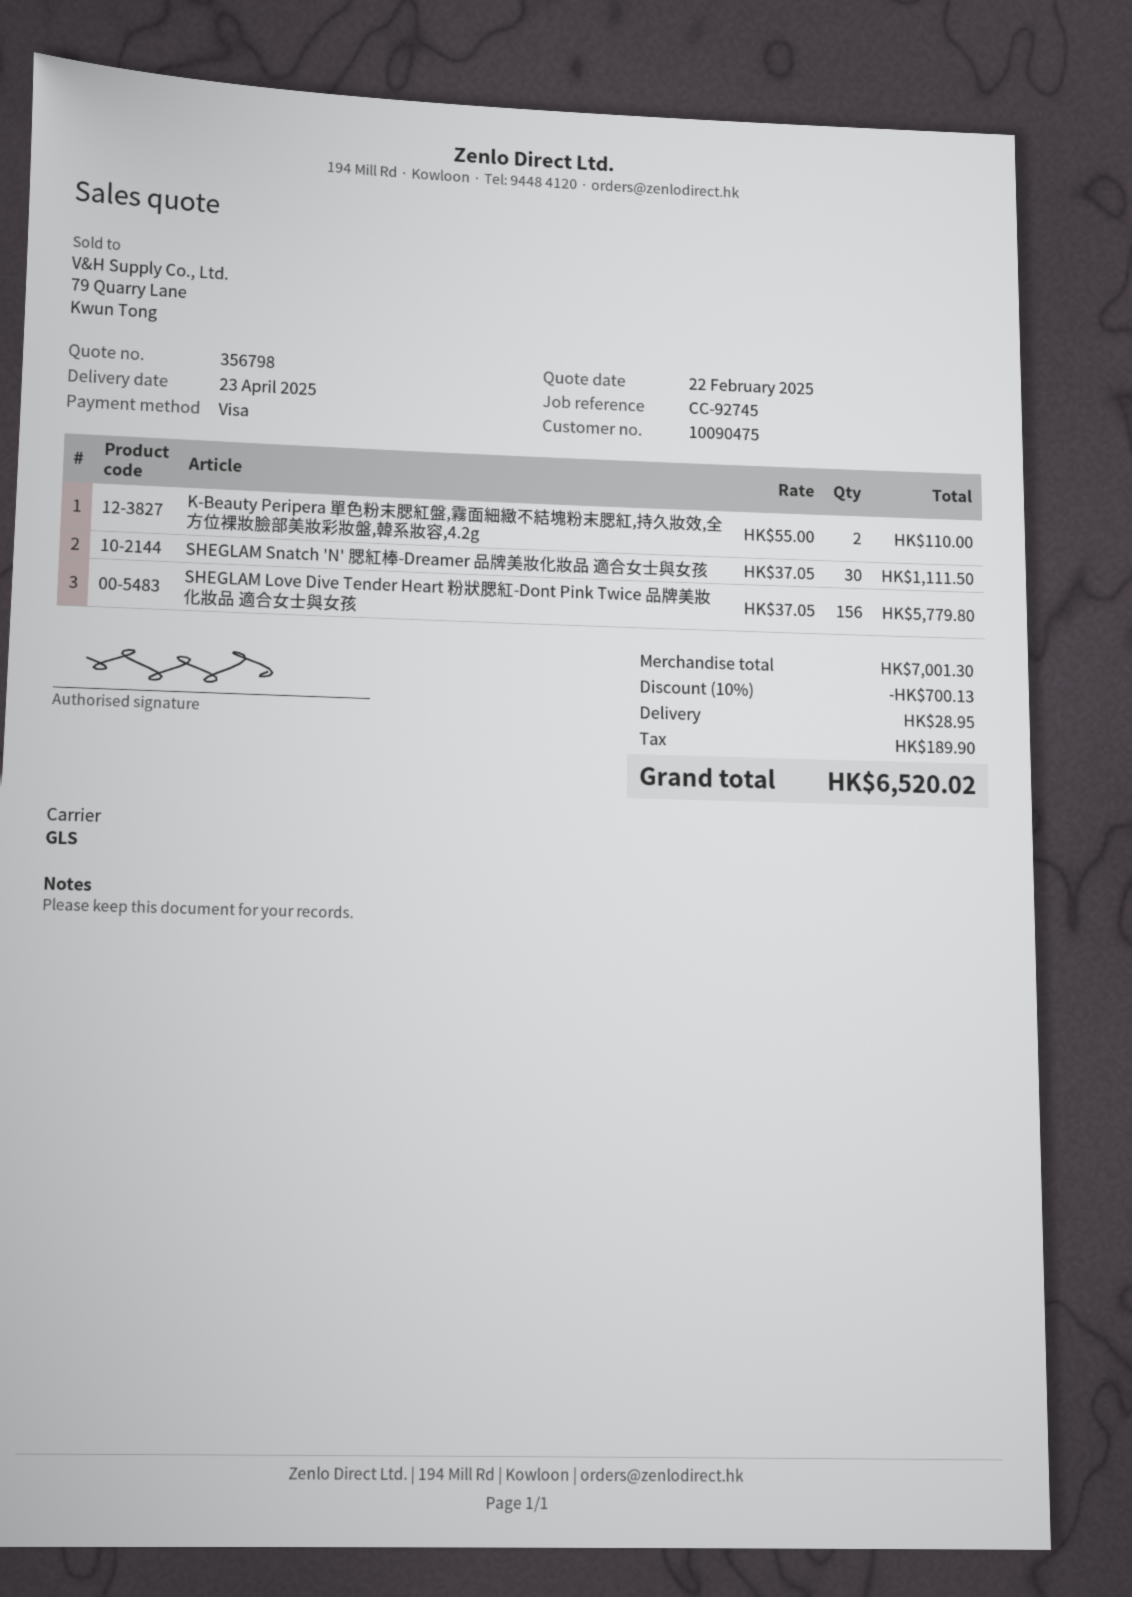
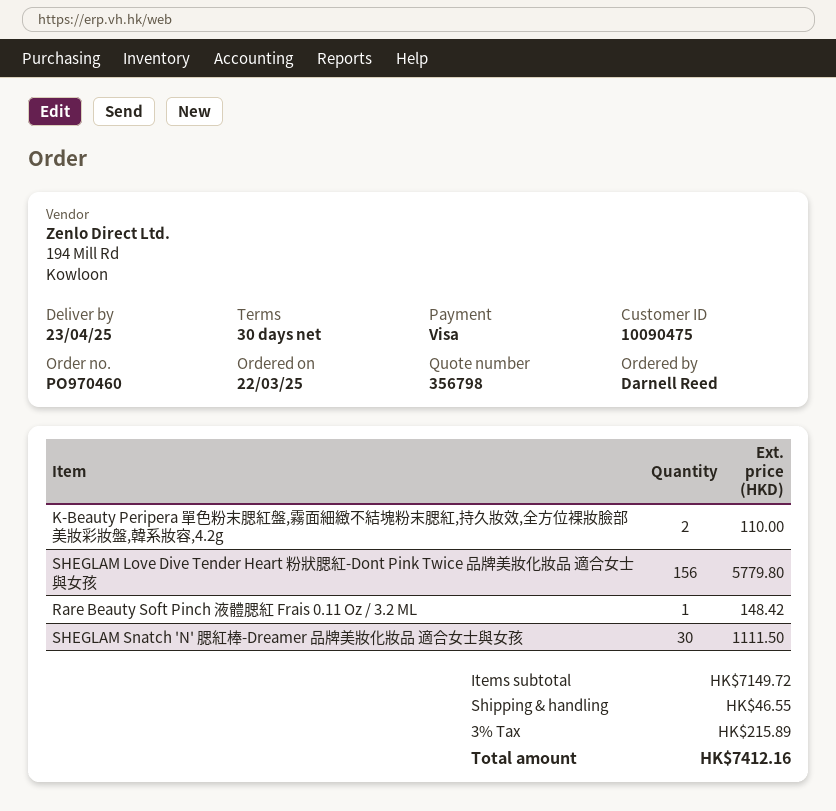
Rare Beauty Soft Pinch 液體腮紅 Frais 0.11 Oz / 3.2 ML: none -> 1 for 148.42
subtotal: 7001.30 -> 7149.72
discount: 10% = 700.13 -> none
shipping: 28.95 -> 46.55
tax: 189.90 -> 215.89
total: 6520.02 -> 7412.16

